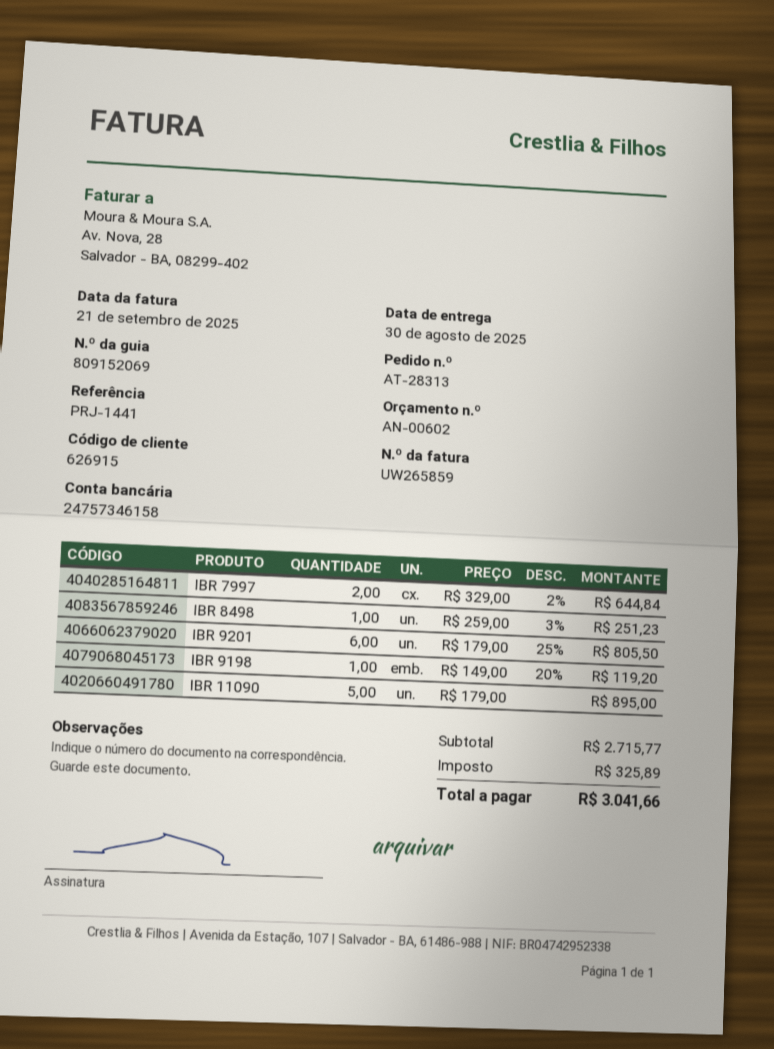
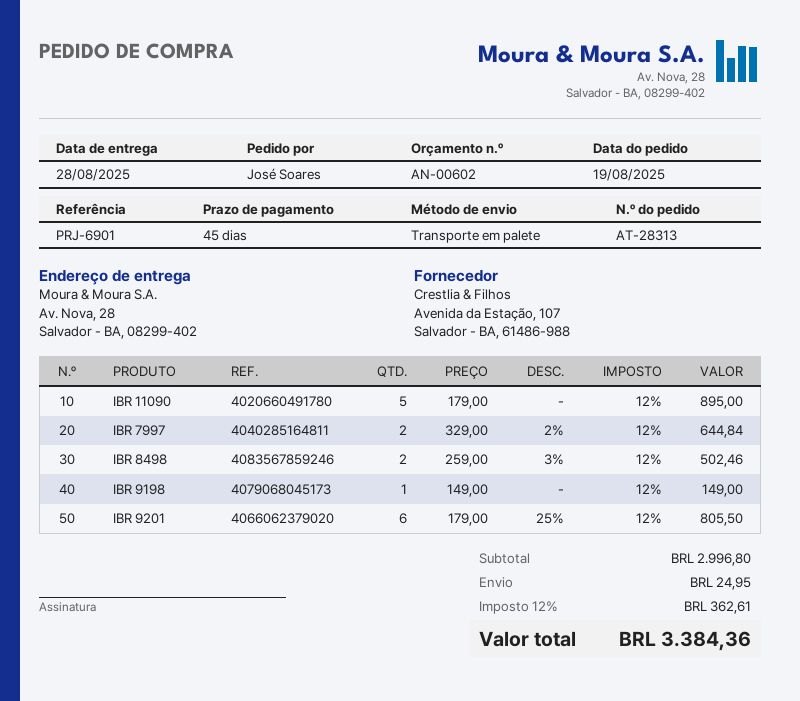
delivery date: 2025-08-30 -> 2025-08-28
reference: PRJ-1441 -> PRJ-6901
IBR 8498: 1 x 259.00 - 3% = 251.23 -> 2 x 259.00 - 3% = 502.46
IBR 9198: 1 x 149.00 - 20% = 119.20 -> 1 x 149.00 = 149.00
subtotal: 2715.77 -> 2996.80
shipping: none -> 24.95
tax: 325.89 -> 362.61
total: 3041.66 -> 3384.36

